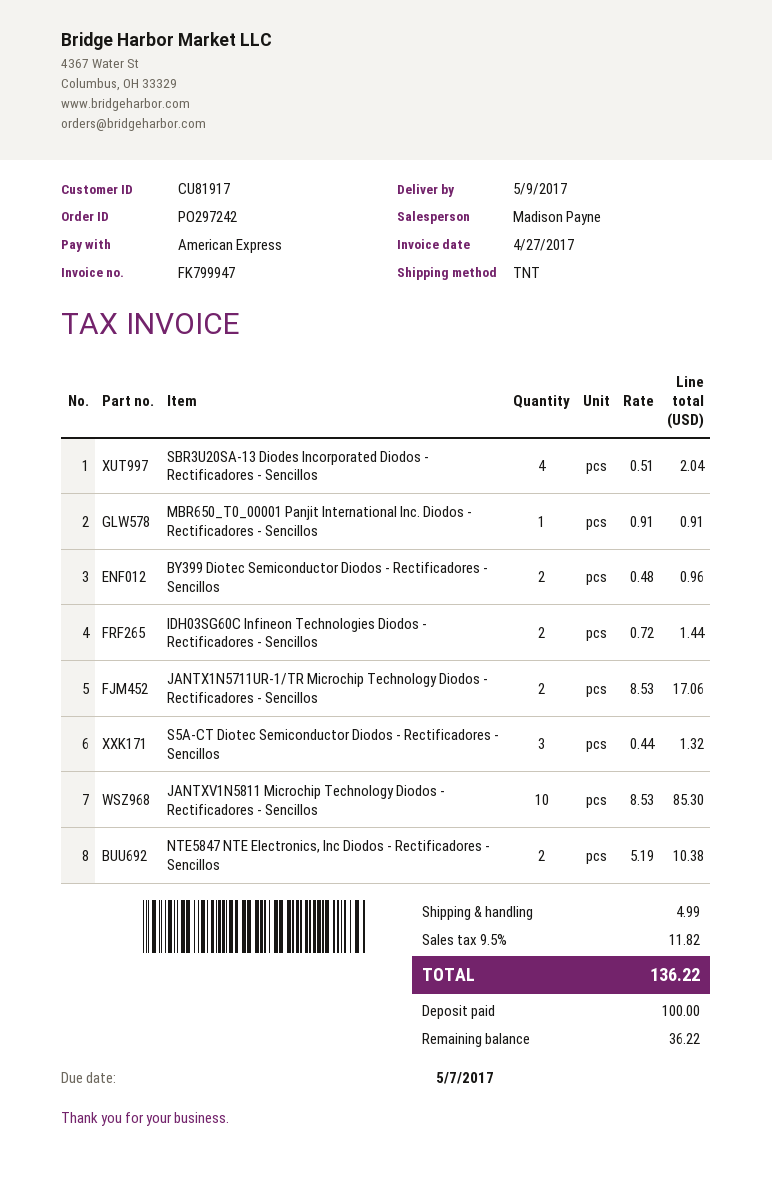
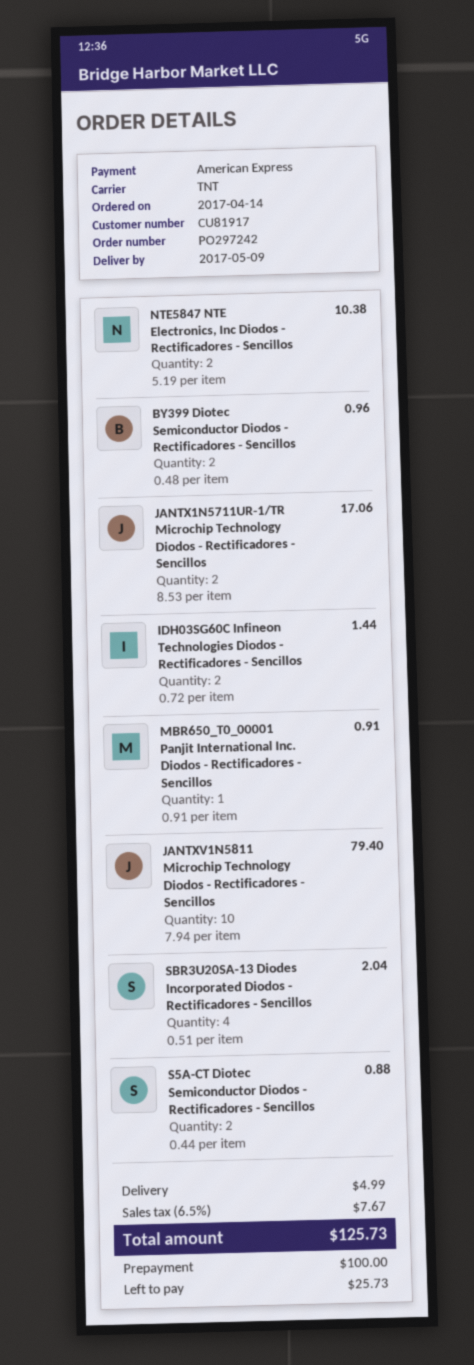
S5A-CT Diotec Semiconductor Diodos - Rectificadores - Sencillos: 3 x 0.44 = 1.32 -> 2 x 0.44 = 0.88
JANTXV1N5811 Microchip Technology Diodos - Rectificadores - Sencillos: 10 x 8.53 = 85.30 -> 10 x 7.94 = 79.40
tax: 9.5% = 11.82 -> 6.5% = 7.67
total: 136.22 -> 125.73
balance: 36.22 -> 25.73

